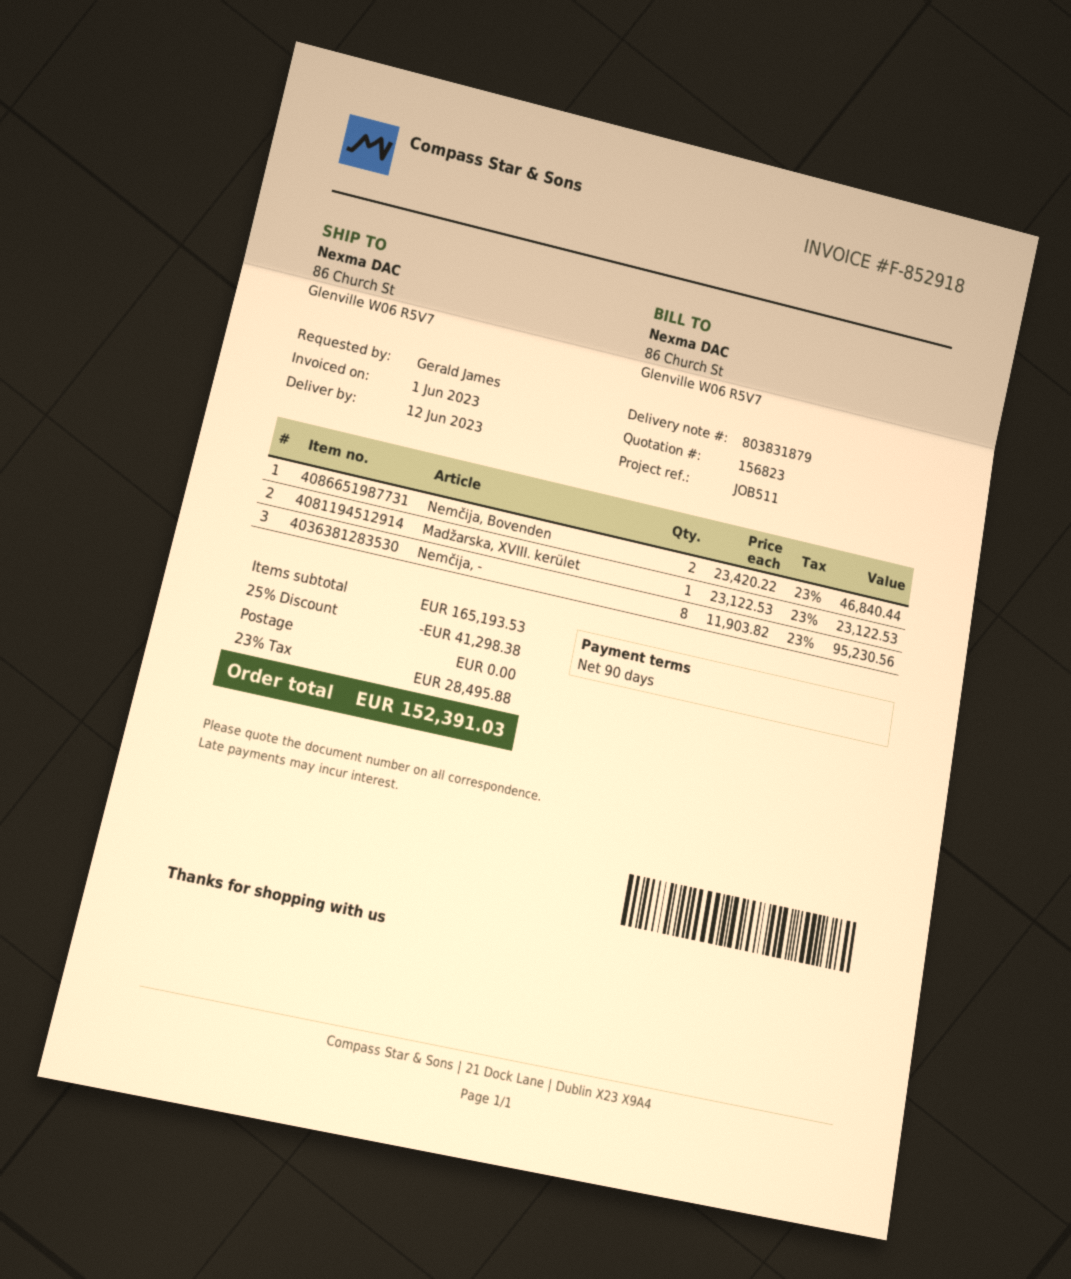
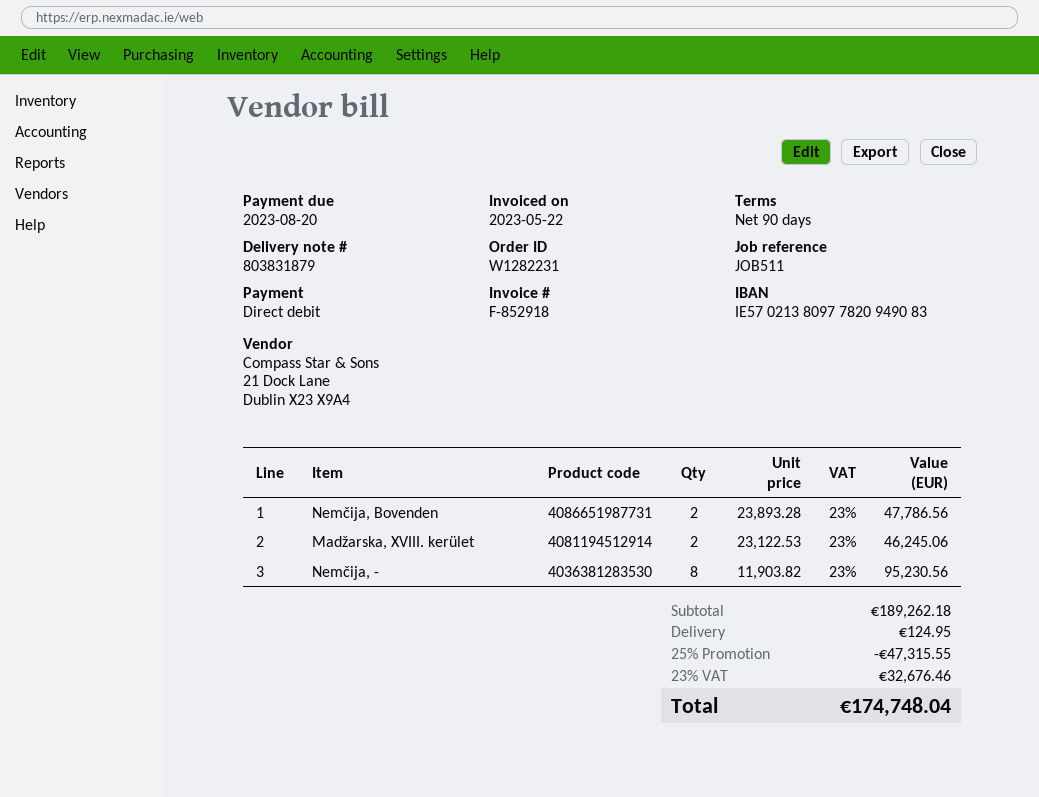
invoice date: 2023-06-01 -> 2023-05-22
Nemčija, Bovenden: 2 x 23420.22 = 46840.44 -> 2 x 23893.28 = 47786.56
Madžarska, XVIII. kerület: 1 x 23122.53 = 23122.53 -> 2 x 23122.53 = 46245.06
subtotal: 165193.53 -> 189262.18
discount: 25% = 41298.38 -> 25% = 47315.55
shipping: 0.00 -> 124.95
tax: 23% = 28495.88 -> 23% = 32676.46
total: 152391.03 -> 174748.04

